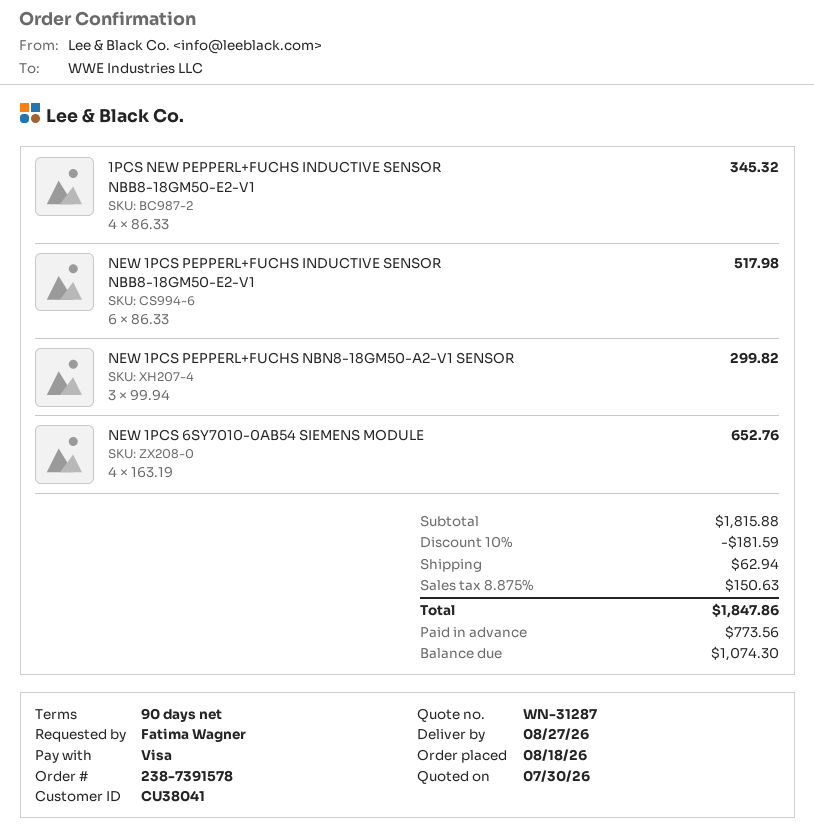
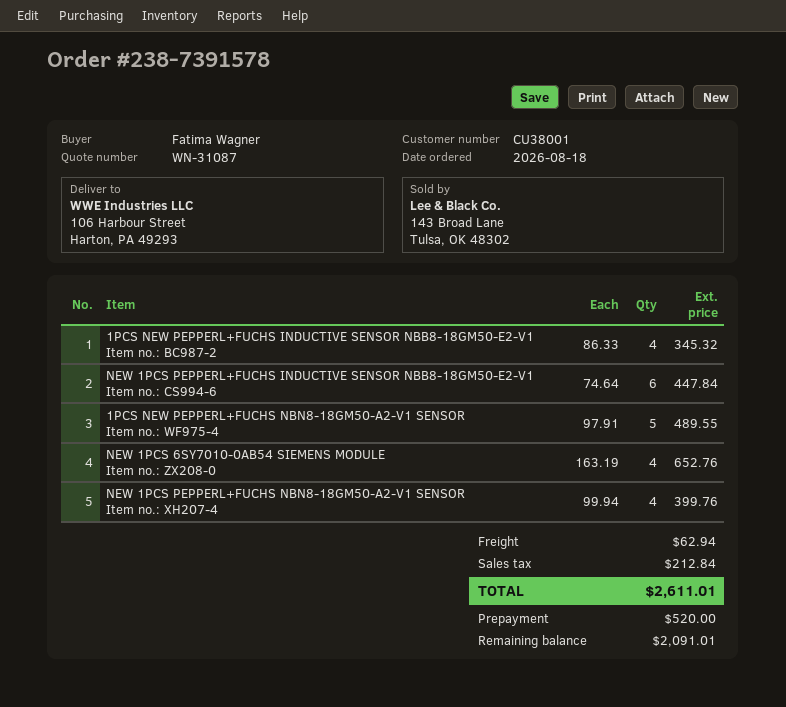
quote number: WN-31287 -> WN-31087
customer number: CU38041 -> CU38001
NEW 1PCS PEPPERL+FUCHS INDUCTIVE SENSOR NBB8-18GM50-E2-V1: 6 x 86.33 = 517.98 -> 6 x 74.64 = 447.84
NEW 1PCS PEPPERL+FUCHS NBN8-18GM50-A2-V1 SENSOR: 3 x 99.94 = 299.82 -> 4 x 99.94 = 399.76
1PCS NEW PEPPERL+FUCHS NBN8-18GM50-A2-V1 SENSOR: none -> 5 x 97.91 = 489.55
discount: 10% = 181.59 -> none
tax: 150.63 -> 212.84
total: 1847.86 -> 2611.01
deposit: 773.56 -> 520.00
balance: 1074.30 -> 2091.01

